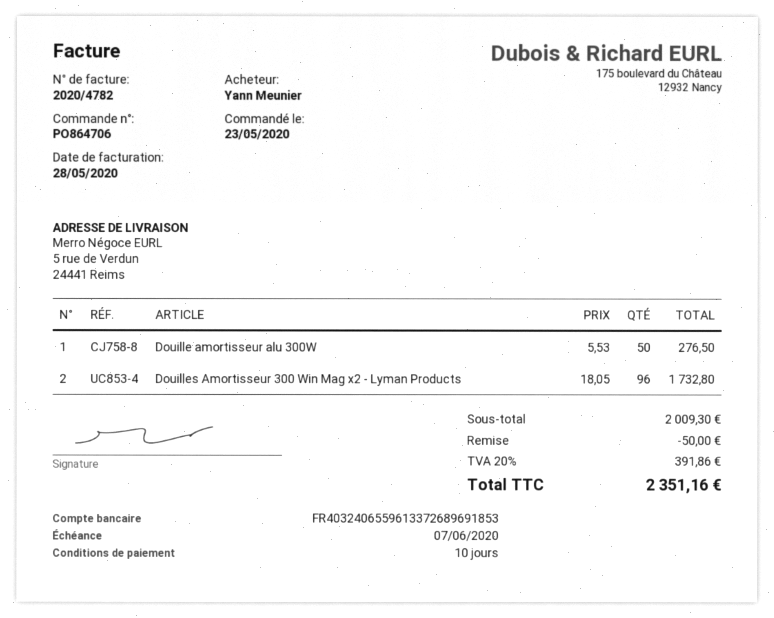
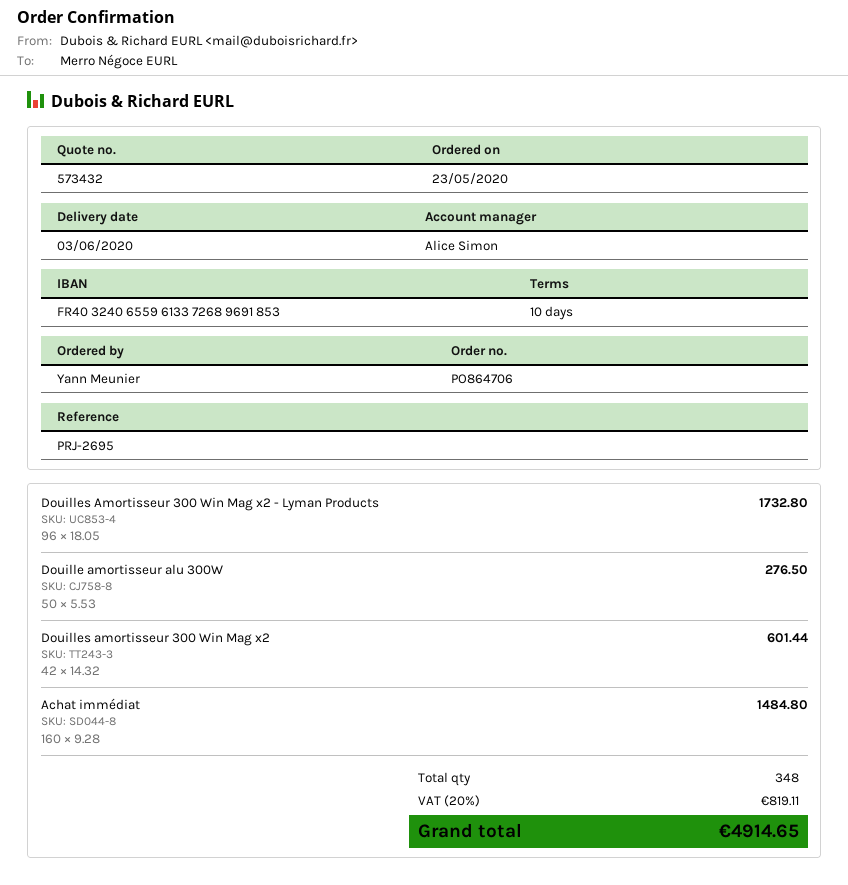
Douilles amortisseur 300 Win Mag x2: none -> 42 x 14.32 = 601.44
Achat immédiat: none -> 160 x 9.28 = 1484.80
discount: 50.00 -> none
tax: 20% = 391.86 -> 20% = 819.11
total: 2351.16 -> 4914.65

